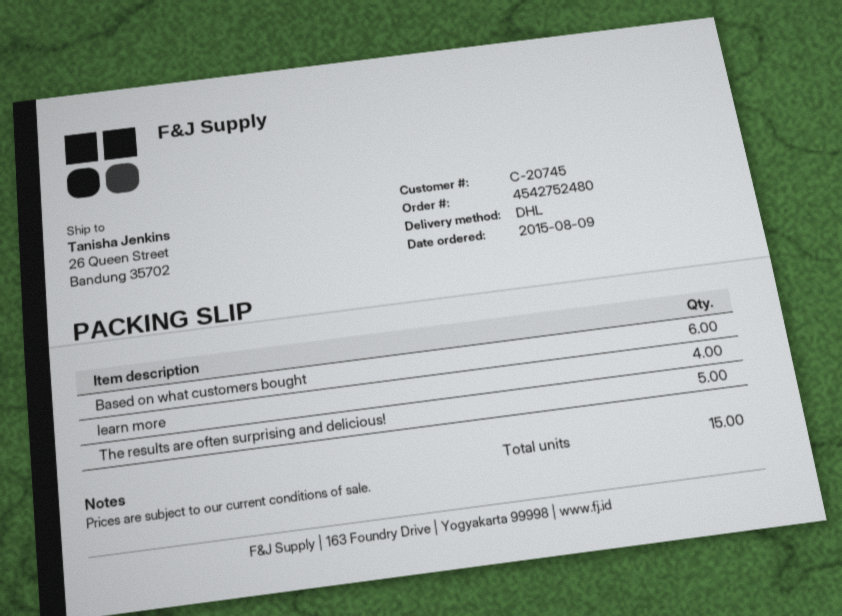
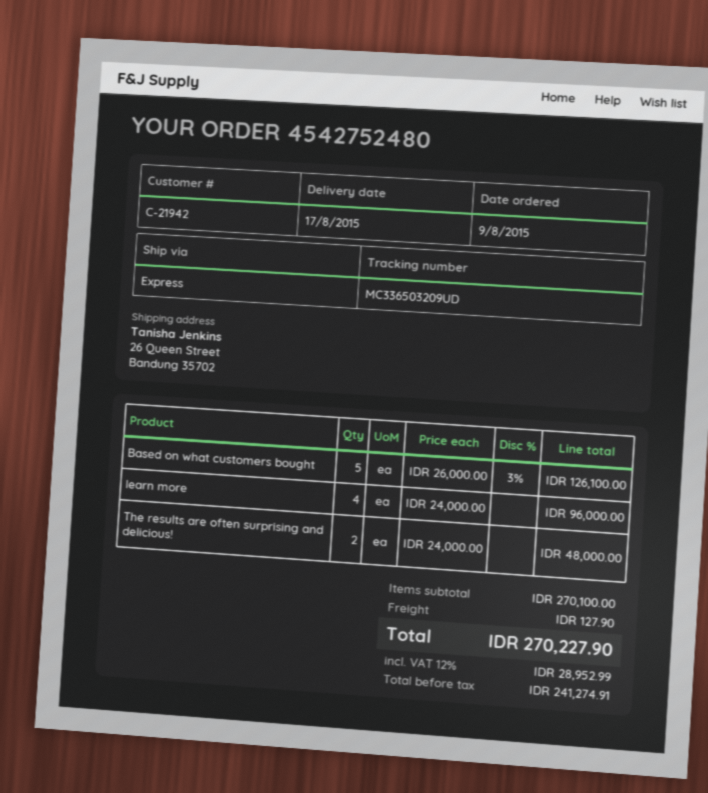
customer number: C-20745 -> C-21942
shipping method: DHL -> express
Based on what customers bought: 6 -> 5
The results are often surprising and delicious!: 5 -> 2

